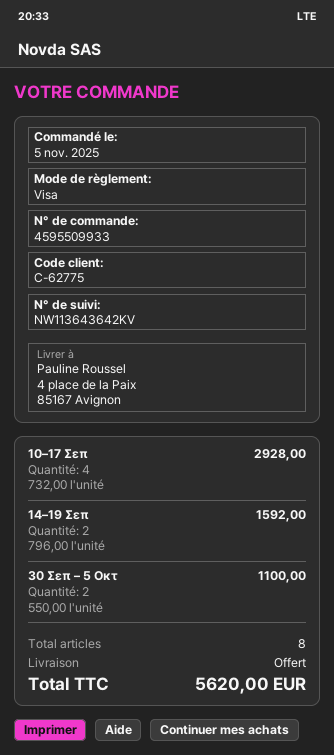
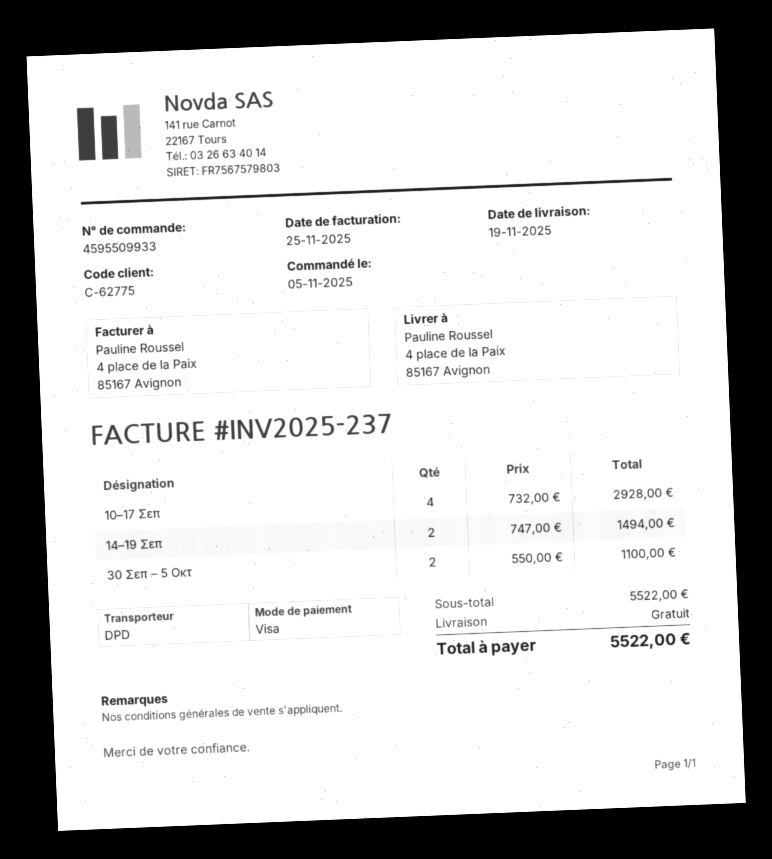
14–19 Σεπ: 2 x 796.00 = 1592.00 -> 2 x 747.00 = 1494.00
total: 5620.00 -> 5522.00

